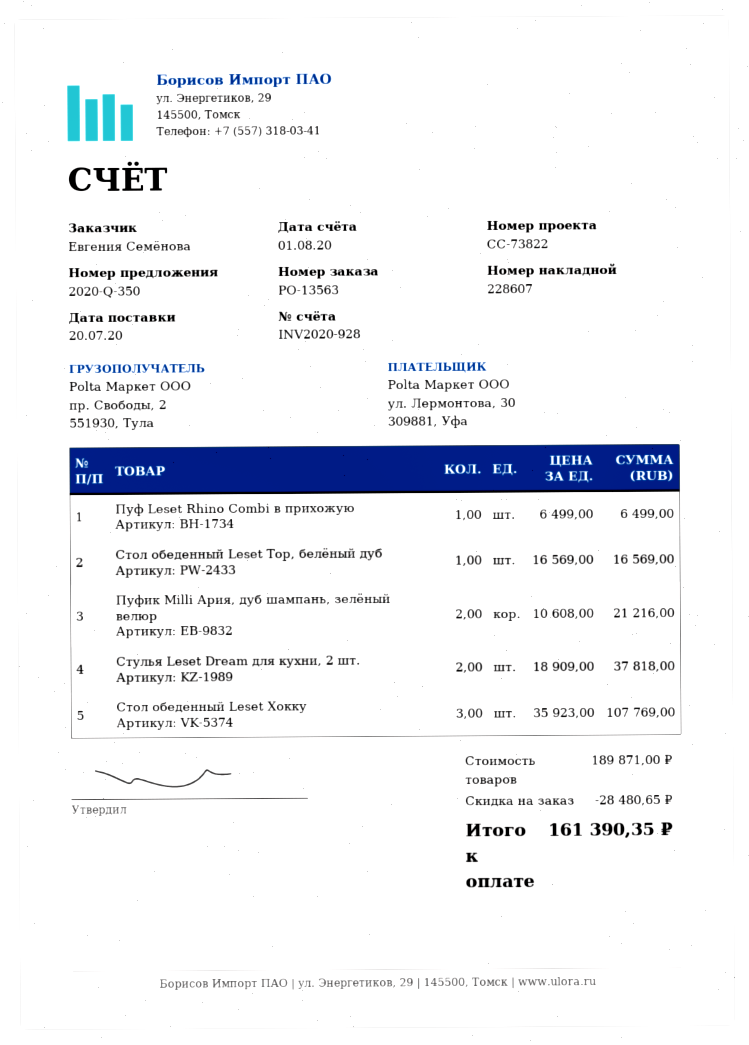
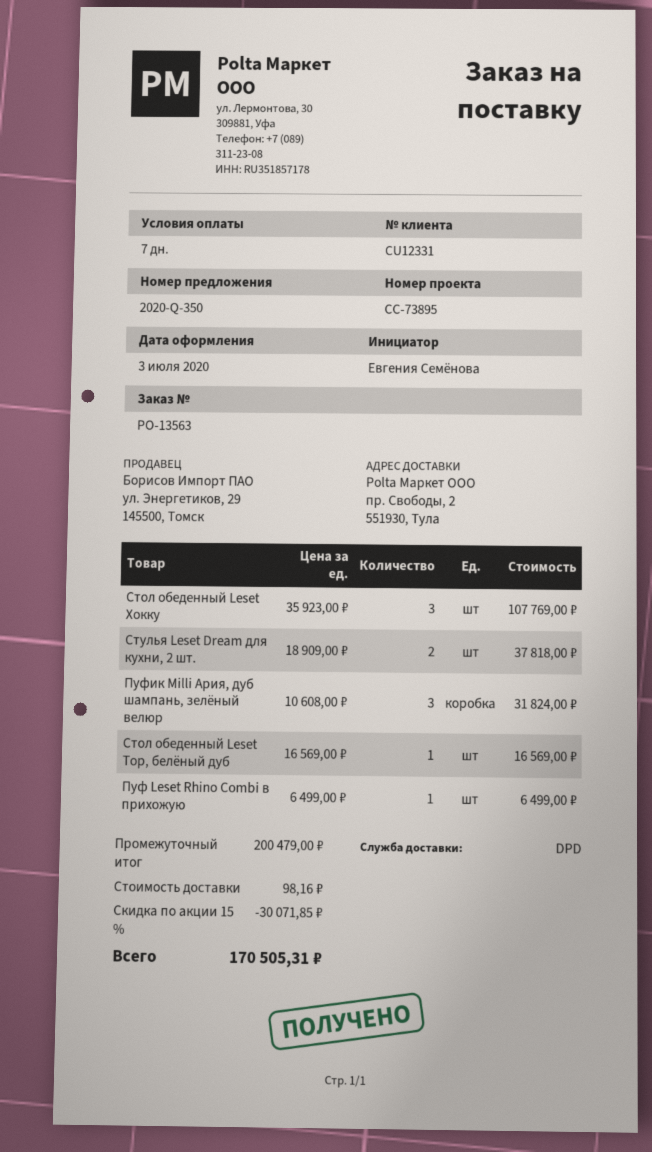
reference: CC-73822 -> CC-73895
Пуфик Milli Ария, дуб шампань, зелёный велюр: 2 x 10608.00 = 21216.00 -> 3 x 10608.00 = 31824.00
subtotal: 189871.00 -> 200479.00
discount: 28480.65 -> 30071.85
shipping: none -> 98.16
total: 161390.35 -> 170505.31

